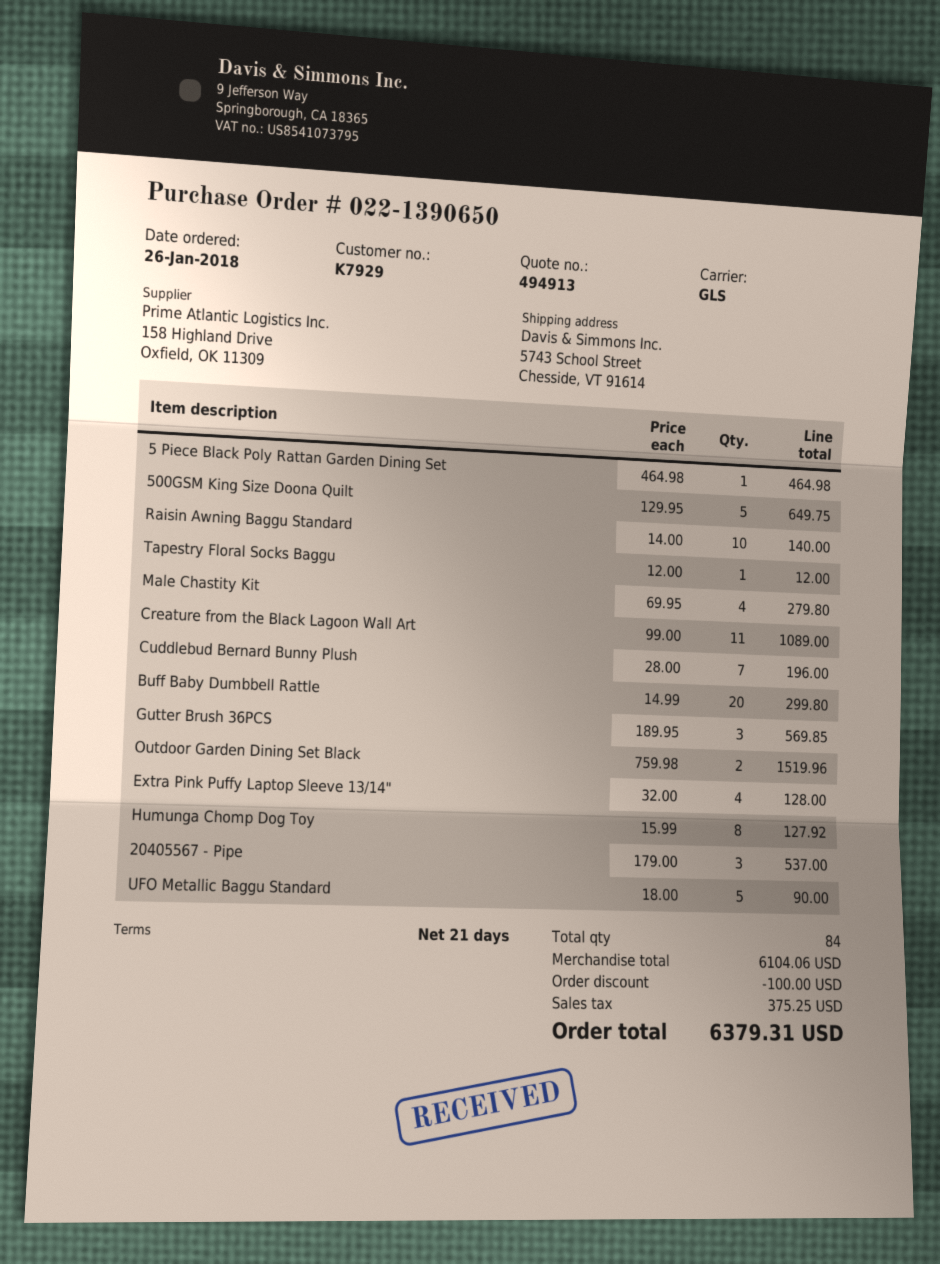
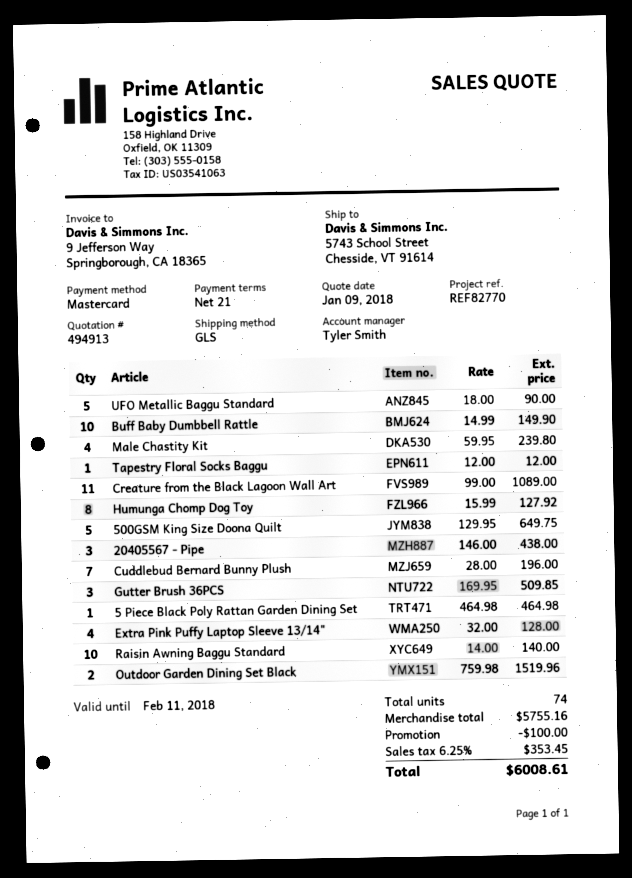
Male Chastity Kit: 4 x 69.95 = 279.80 -> 4 x 59.95 = 239.80
Buff Baby Dumbbell Rattle: 20 x 14.99 = 299.80 -> 10 x 14.99 = 149.90
Gutter Brush 36PCS: 3 x 189.95 = 569.85 -> 3 x 169.95 = 509.85
20405567 - Pipe: 3 x 179.00 = 537.00 -> 3 x 146.00 = 438.00
total quantity: 84 -> 74
subtotal: 6104.06 -> 5755.16
tax: 375.25 -> 353.45
total: 6379.31 -> 6008.61

